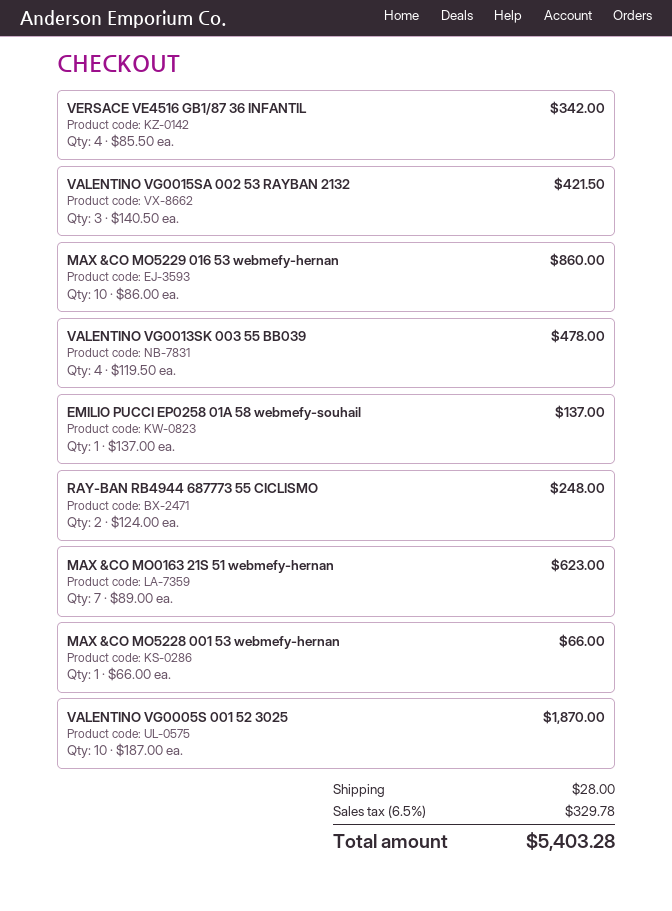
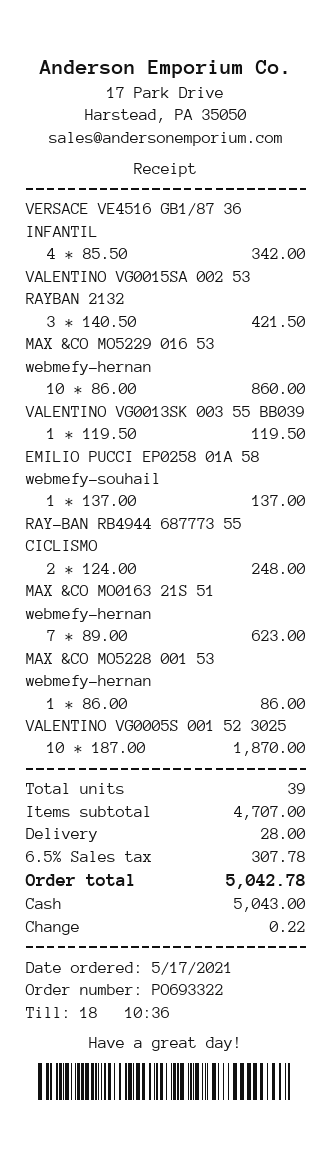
VALENTINO VG0013SK 003 55 BB039: 4 x 119.50 = 478.00 -> 1 x 119.50 = 119.50
MAX &CO MO5228 001 53 webmefy-hernan: 1 x 66.00 = 66.00 -> 1 x 86.00 = 86.00
tax: 6.5% = 329.78 -> 6.5% = 307.78
total: 5403.28 -> 5042.78

